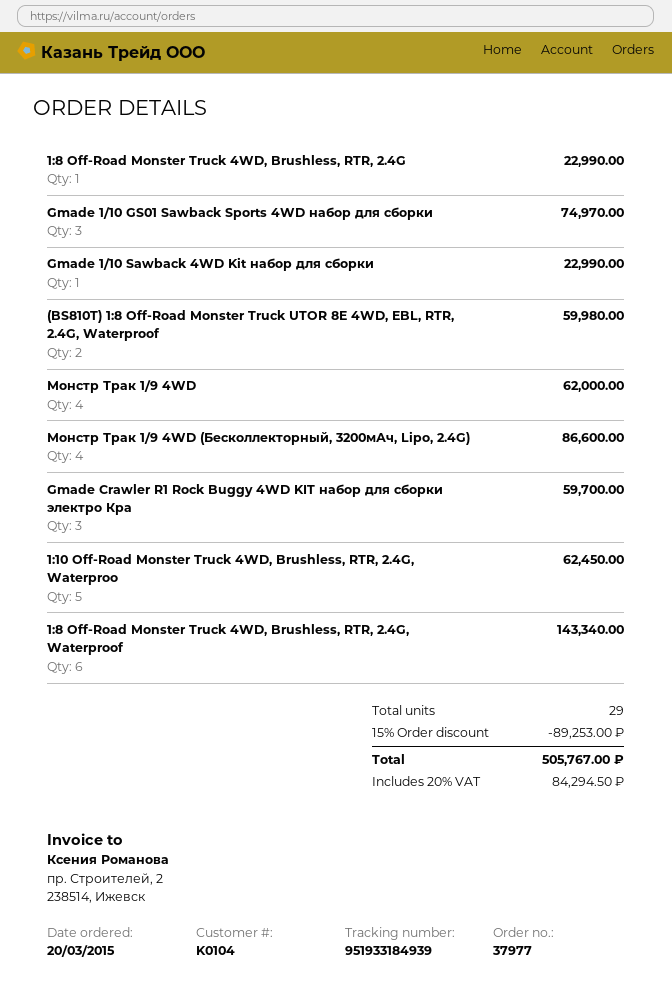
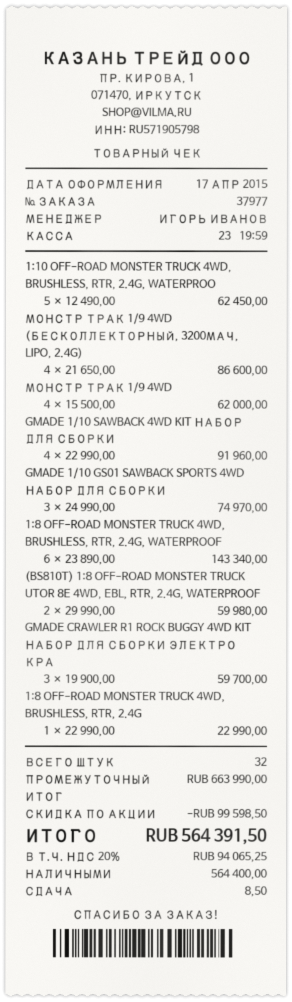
order date: 2015-03-20 -> 2015-04-17
Gmade 1/10 Sawback 4WD Kit набор для сборки: 1 for 22990.00 -> 4 for 91960.00
total quantity: 29 -> 32
discount: 89253.00 -> 99598.50
tax: 20% = 84294.50 -> 20% = 94065.25
total: 505767.00 -> 564391.50

